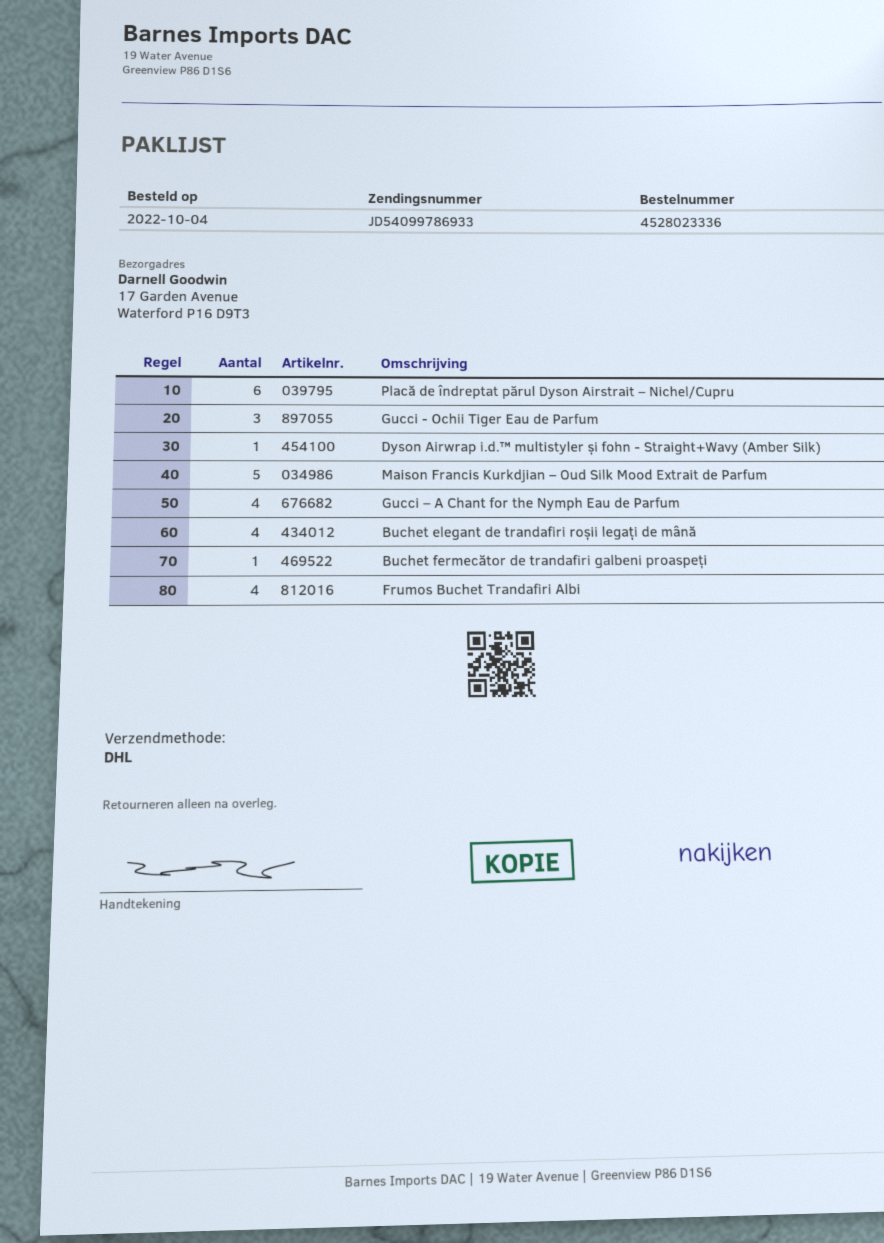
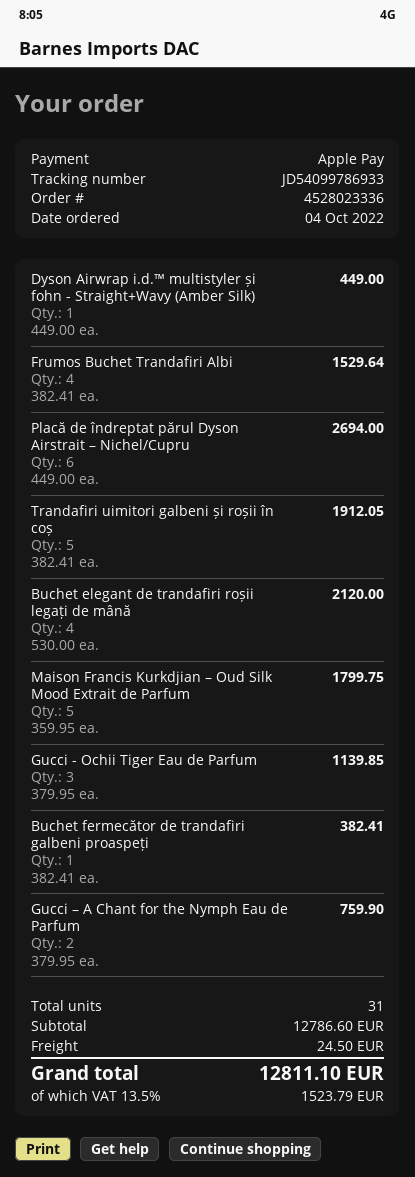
Gucci – A Chant for the Nymph Eau de Parfum: 4 -> 2
Trandafiri uimitori galbeni și roșii în coș: none -> 5

